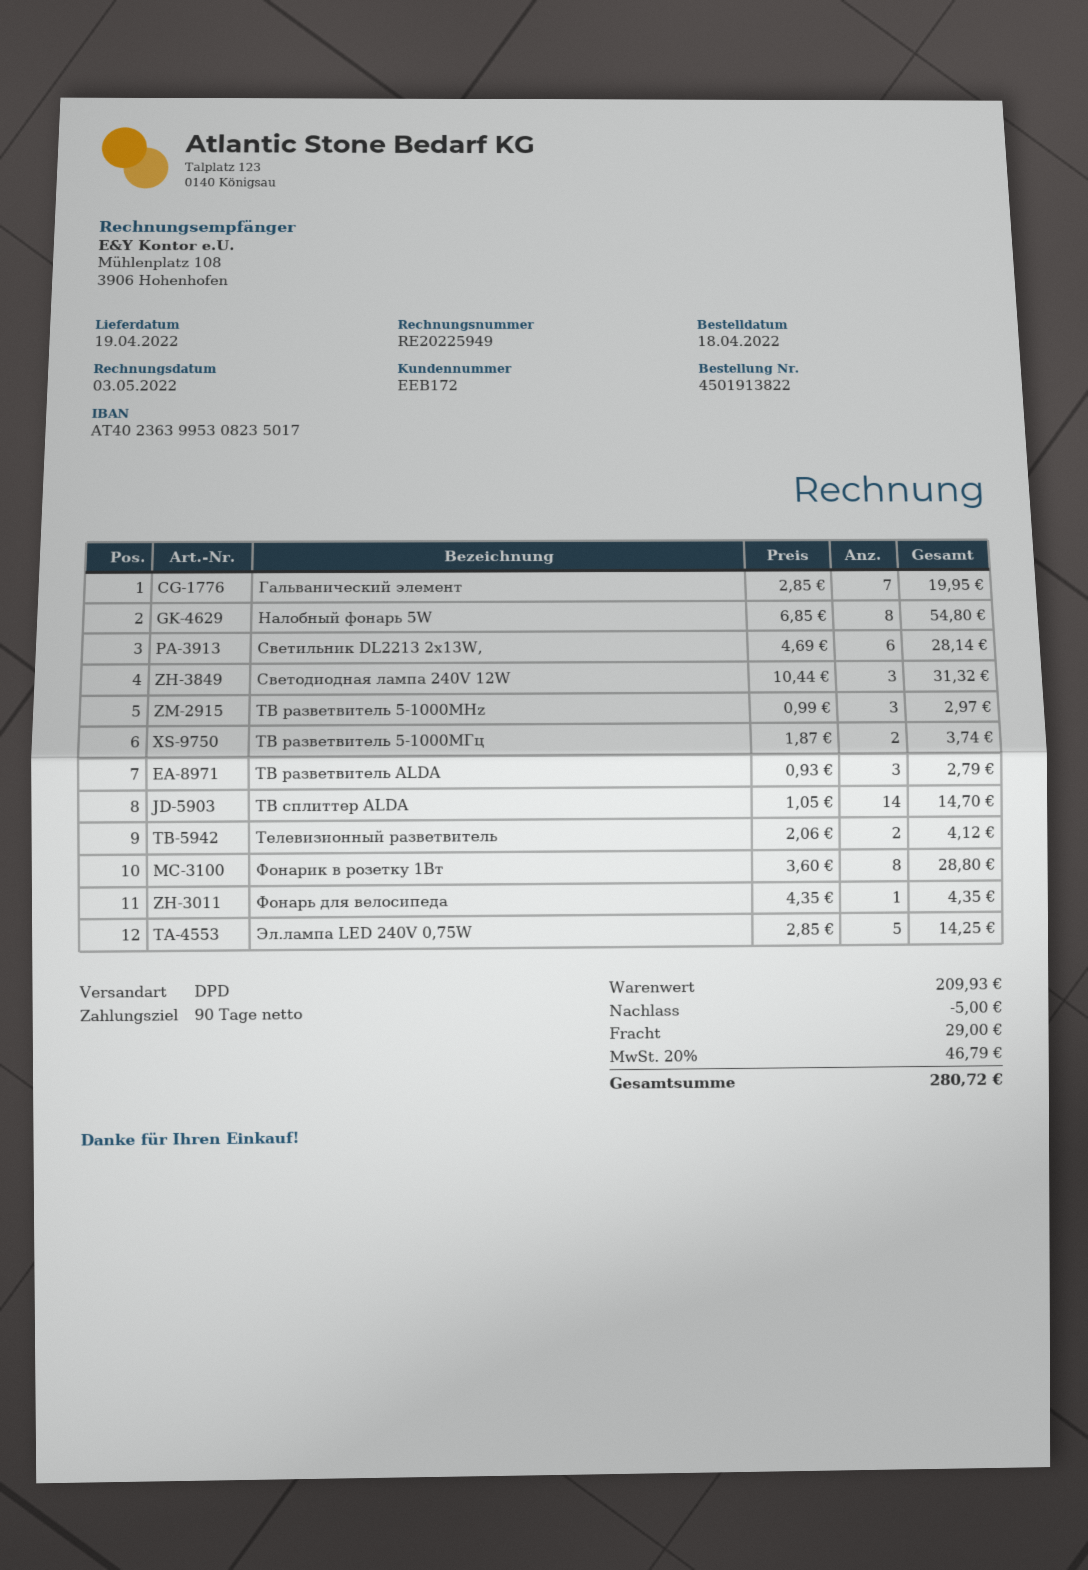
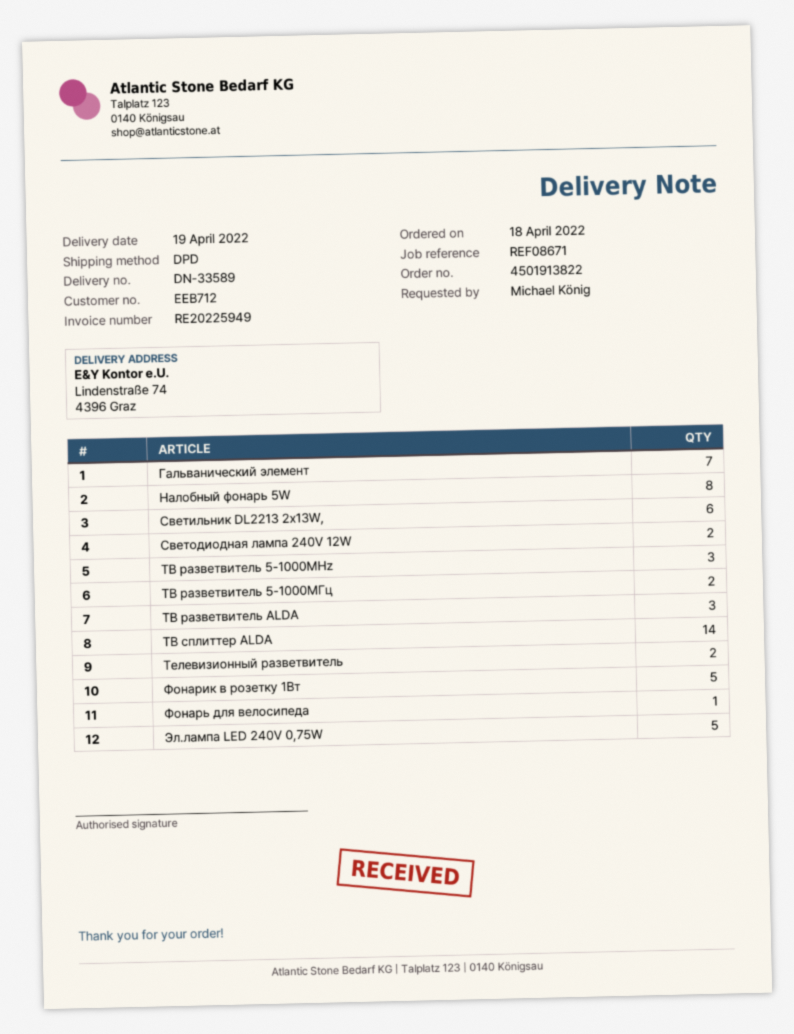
customer number: EEB172 -> EEB712
Светодиодная лампа 240V 12W: 3 -> 2
Фонарик в розетку 1Вт: 8 -> 5

